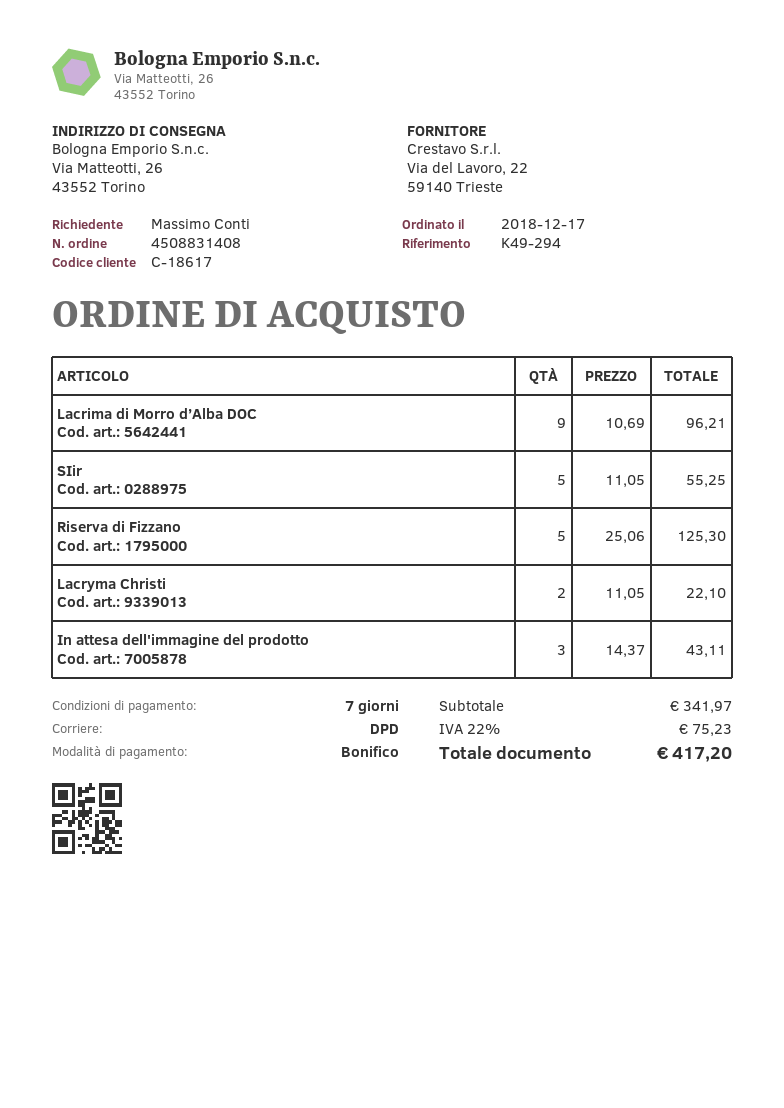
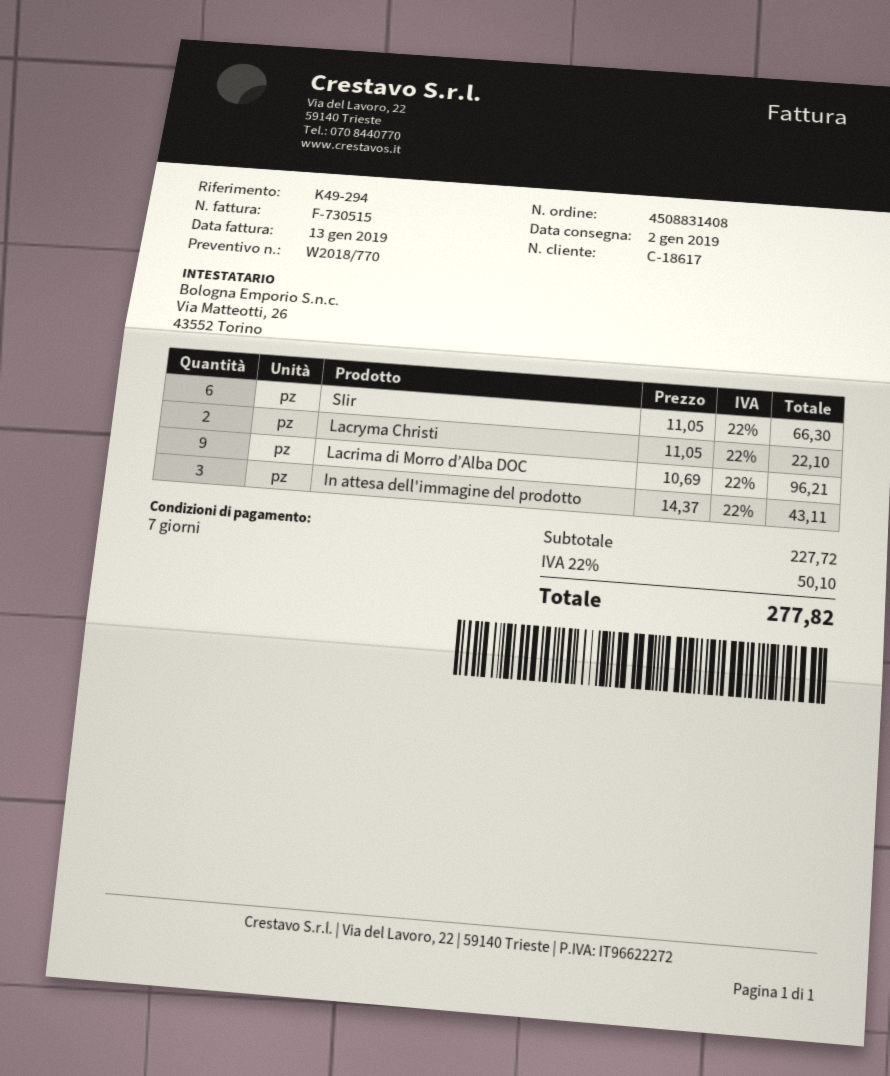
SIir: 5 x 11.05 = 55.25 -> 6 x 11.05 = 66.30
Riserva di Fizzano: 5 x 25.06 = 125.30 -> none
subtotal: 341.97 -> 227.72
tax: 22% = 75.23 -> 22% = 50.10
total: 417.20 -> 277.82

